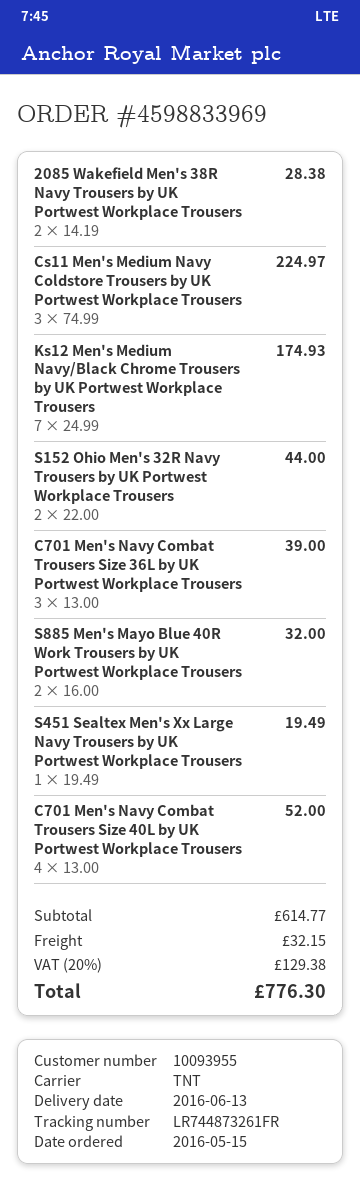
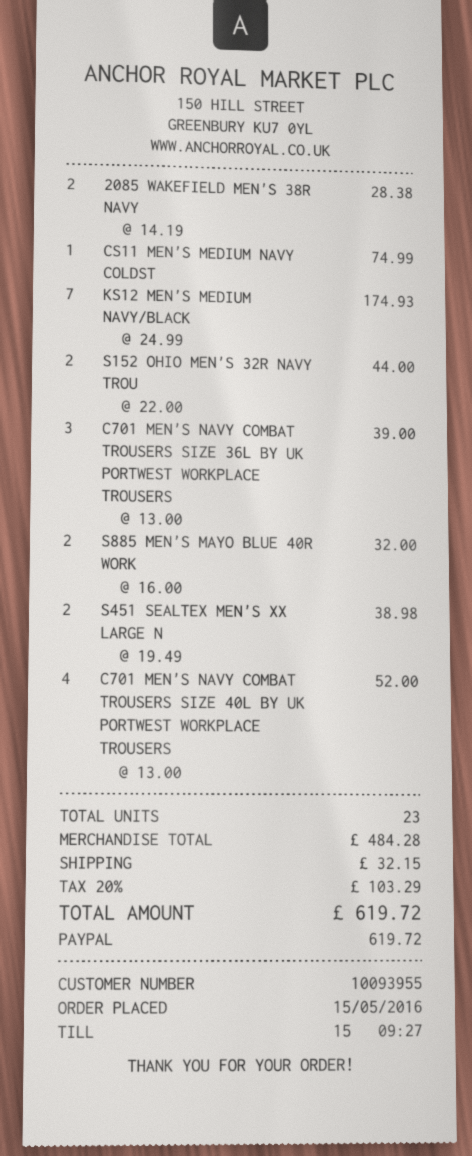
Cs11 Men's Medium Navy Coldstore Trousers by UK Portwest Workplace Trousers: 3 x 74.99 = 224.97 -> 1 x 74.99 = 74.99
S451 Sealtex Men's Xx Large Navy Trousers by UK Portwest Workplace Trousers: 1 x 19.49 = 19.49 -> 2 x 19.49 = 38.98
subtotal: 614.77 -> 484.28
tax: 20% = 129.38 -> 20% = 103.29
total: 776.30 -> 619.72

